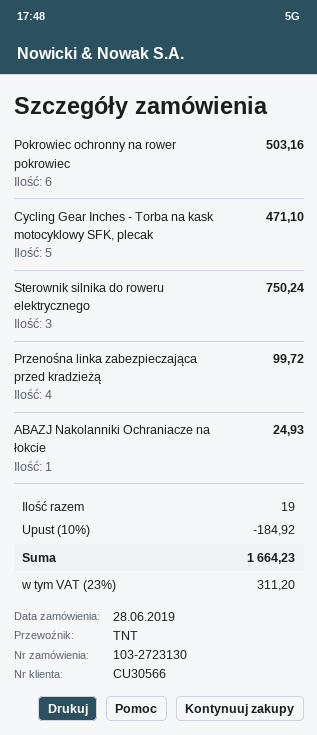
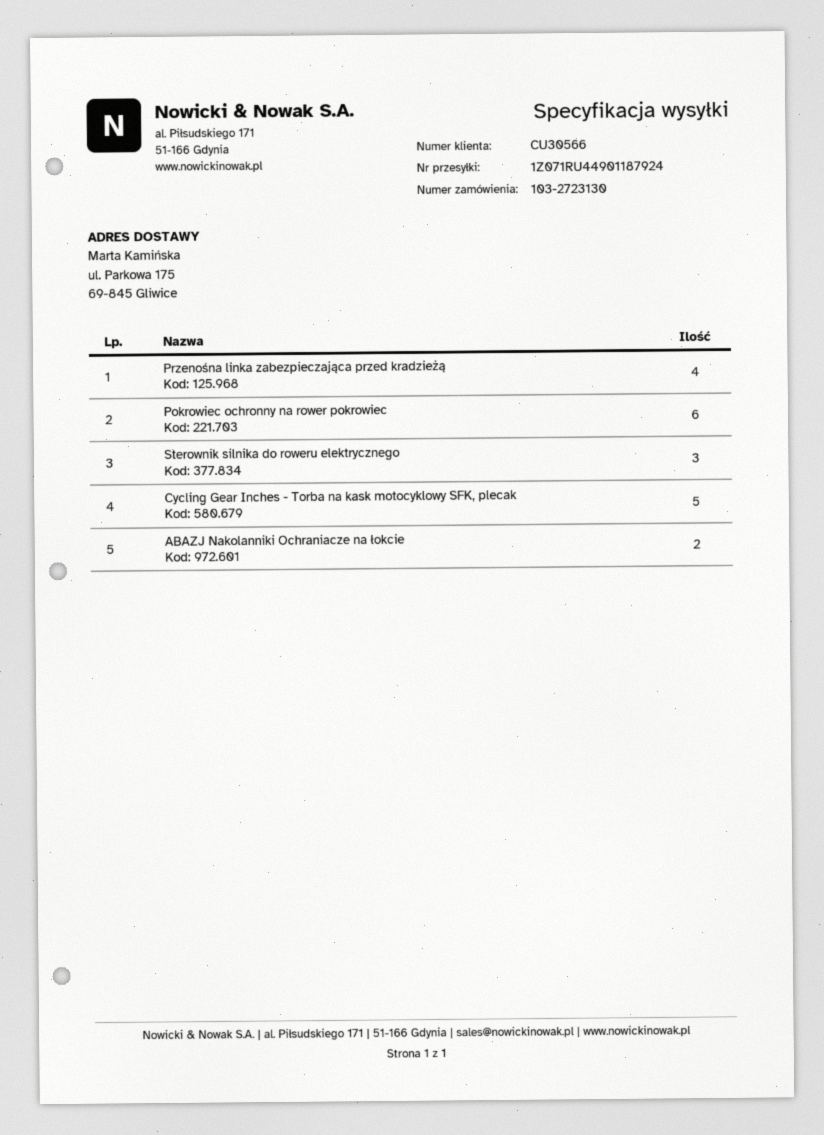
ABAZJ Nakolanniki Ochraniacze na łokcie: 1 -> 2

